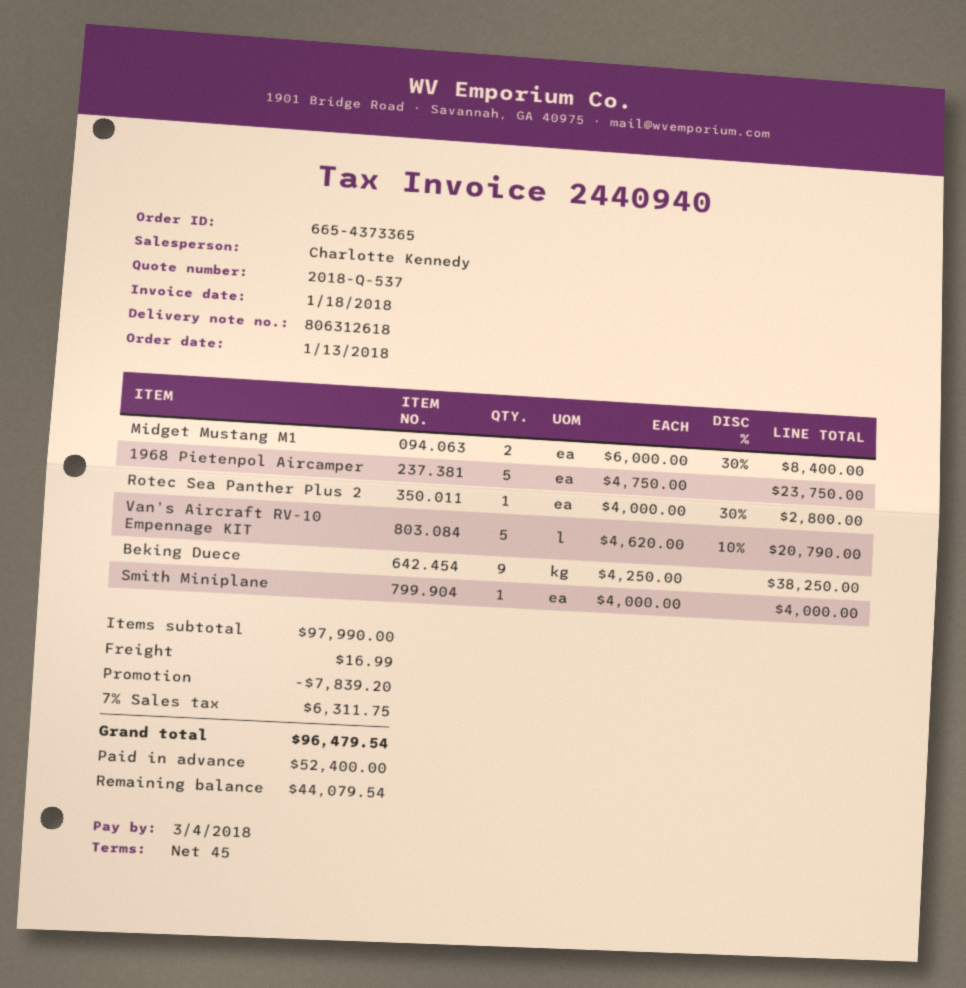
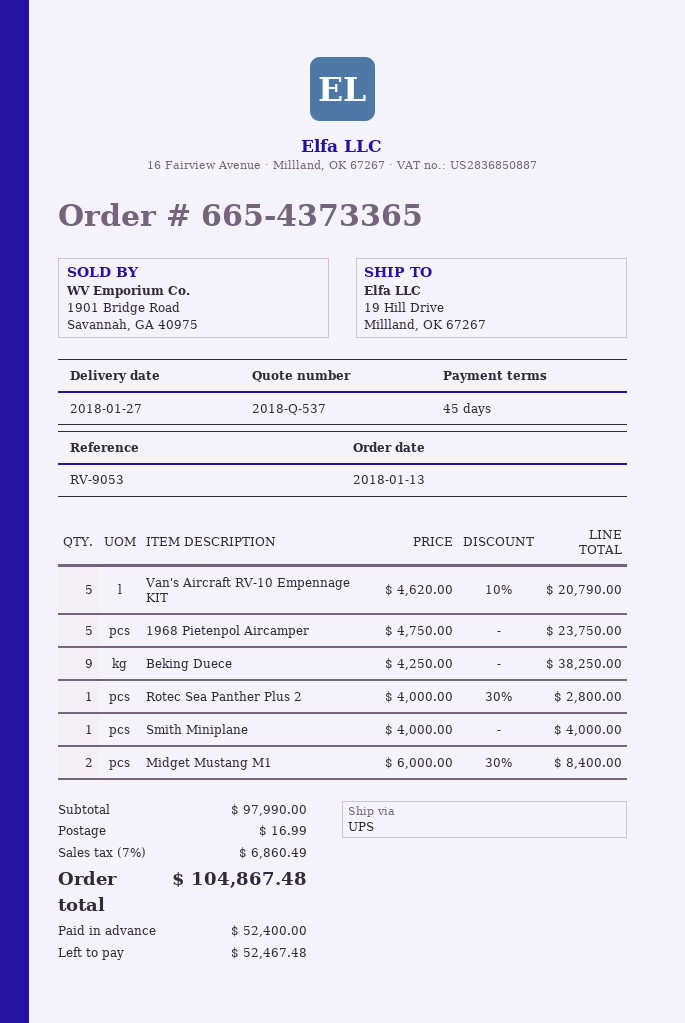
discount: 7839.20 -> none
tax: 7% = 6311.75 -> 7% = 6860.49
total: 96479.54 -> 104867.48
balance: 44079.54 -> 52467.48

